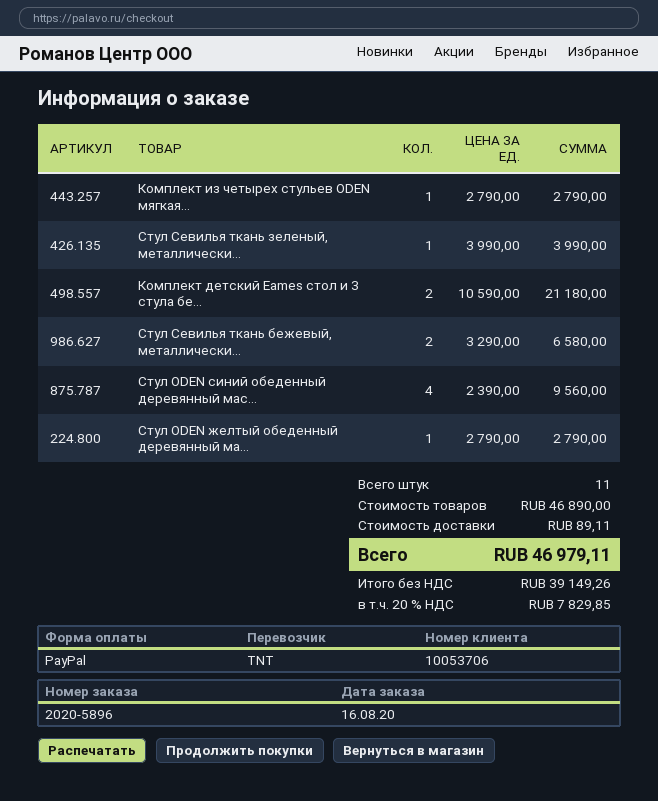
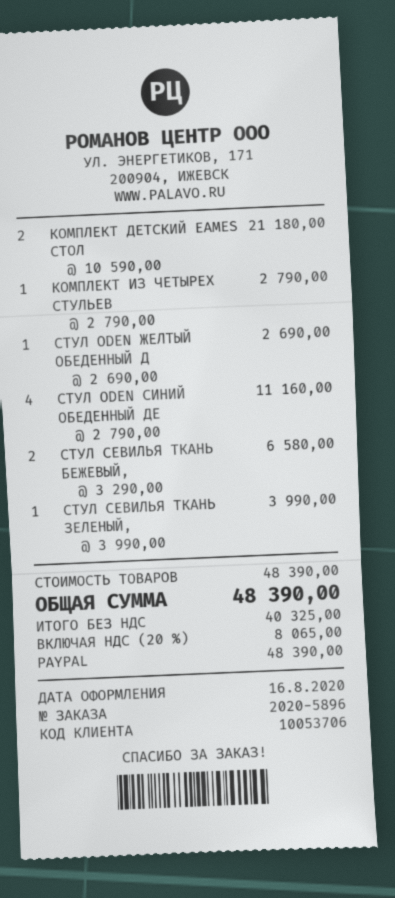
Стул ODEN синий обеденный деревянный мас...: 4 x 2390.00 = 9560.00 -> 4 x 2790.00 = 11160.00
Стул ODEN желтый обеденный деревянный ма...: 1 x 2790.00 = 2790.00 -> 1 x 2690.00 = 2690.00
subtotal: 46890.00 -> 48390.00
shipping: 89.11 -> none
net: 39149.26 -> 40325.00
tax: 20% = 7829.85 -> 20% = 8065.00
total: 46979.11 -> 48390.00

